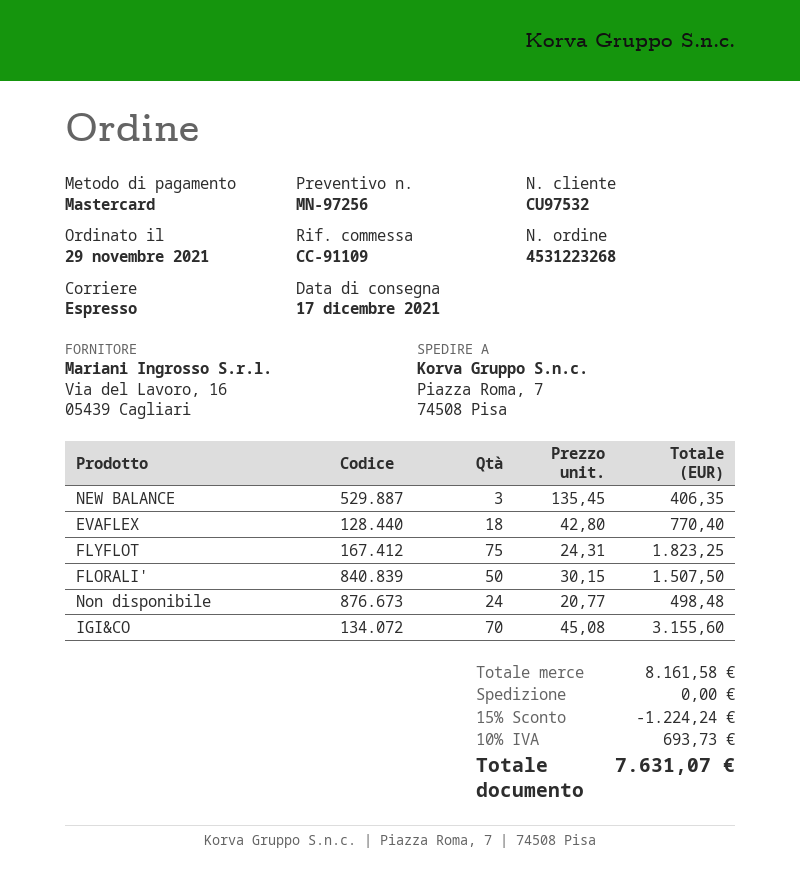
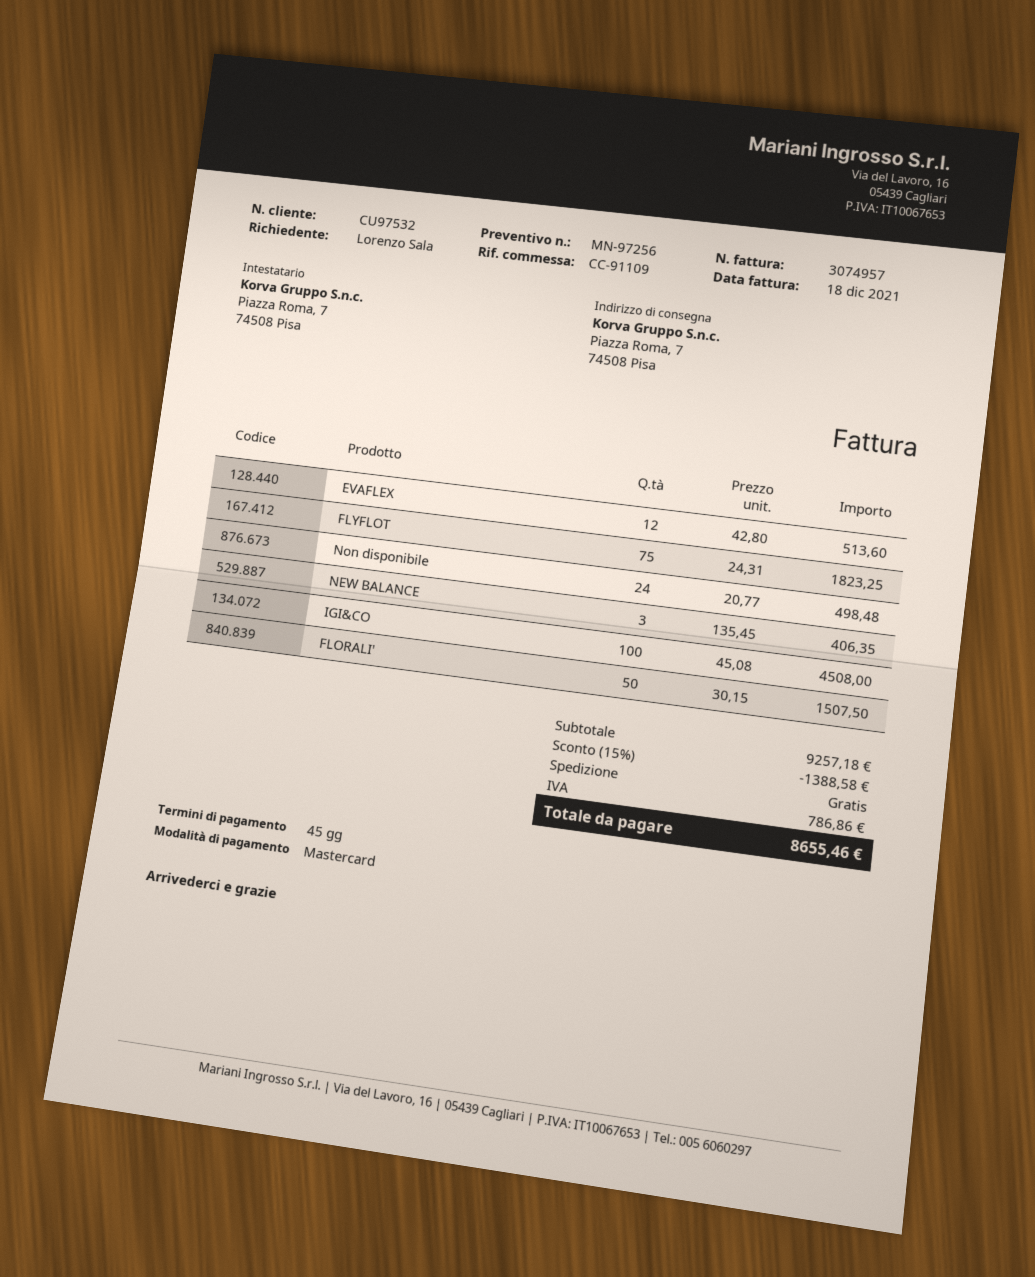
EVAFLEX: 18 x 42.80 = 770.40 -> 12 x 42.80 = 513.60
IGI&CO: 70 x 45.08 = 3155.60 -> 100 x 45.08 = 4508.00
subtotal: 8161.58 -> 9257.18
discount: 15% = 1224.24 -> 15% = 1388.58
tax: 693.73 -> 786.86
total: 7631.07 -> 8655.46

